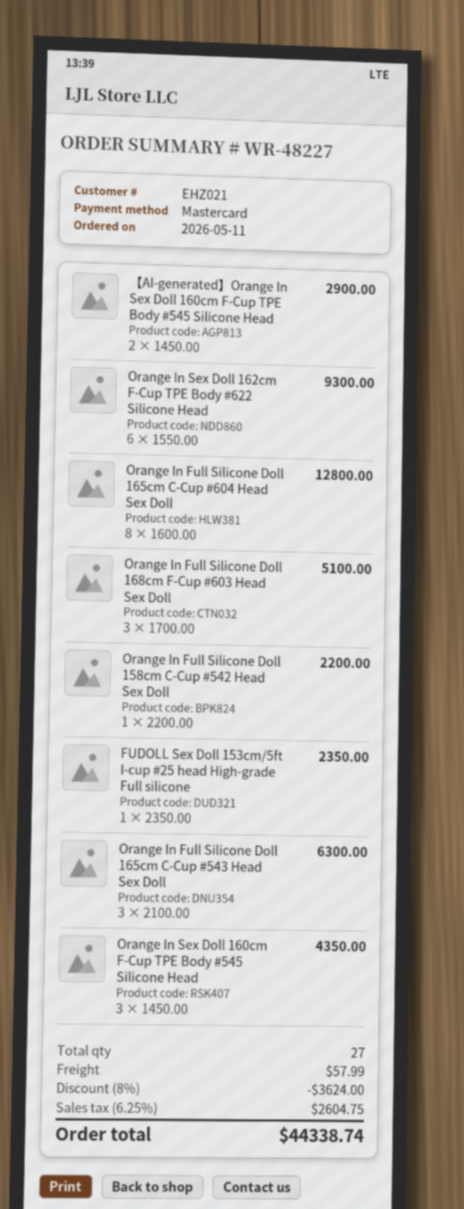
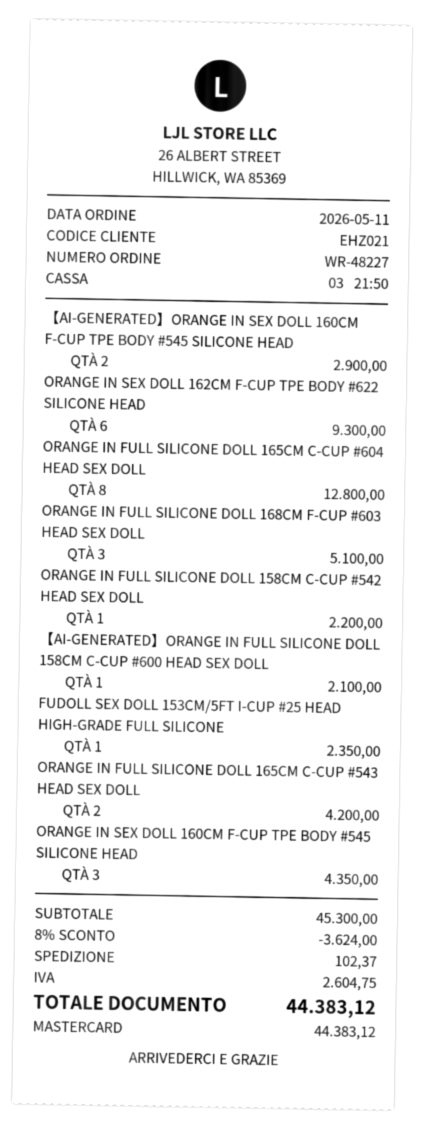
Orange In Full Silicone Doll 165cm C-Cup #543 Head Sex Doll: 3 for 6300.00 -> 2 for 4200.00
【AI-GENERATED】ORANGE IN FULL SILICONE DOLL 158CM C-CUP #600 HEAD SEX DOLL: none -> 1 for 2100.00
shipping: 57.99 -> 102.37
total: 44338.74 -> 44383.12

